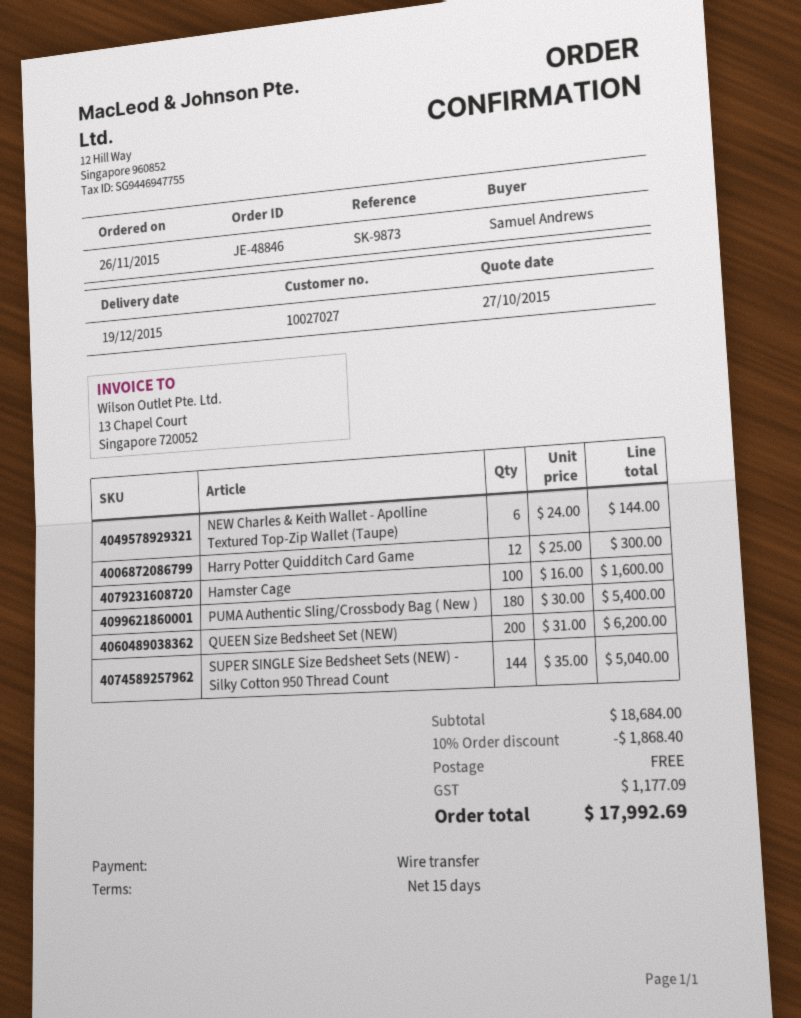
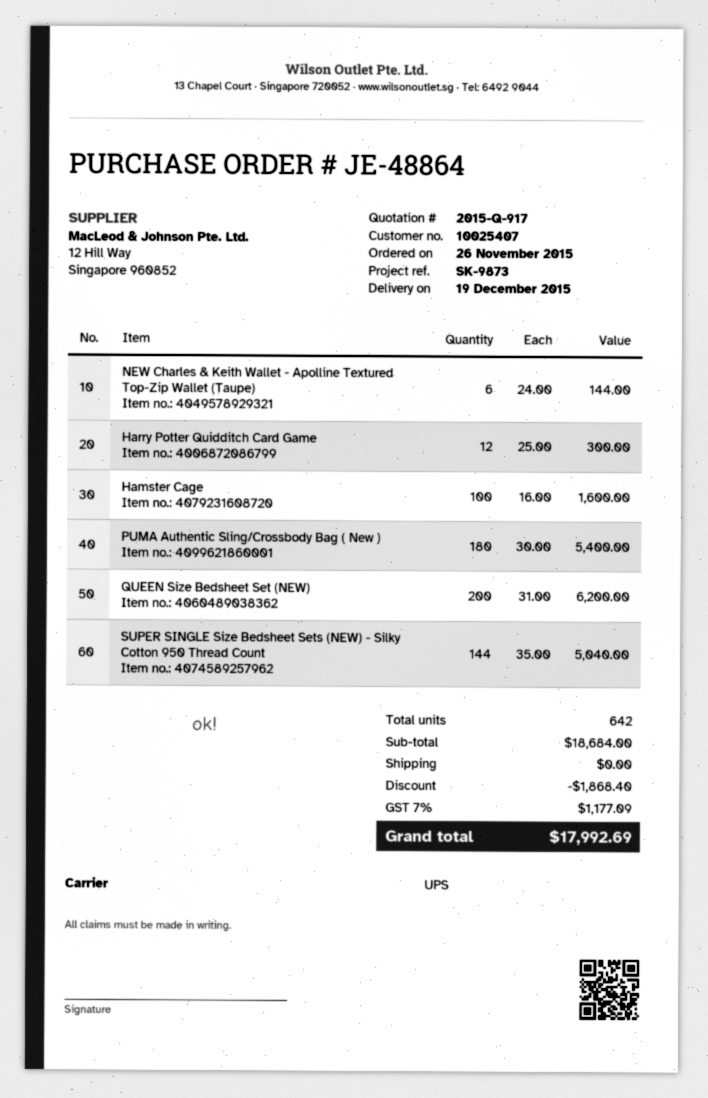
order number: JE-48846 -> JE-48864
customer number: 10027027 -> 10025407

